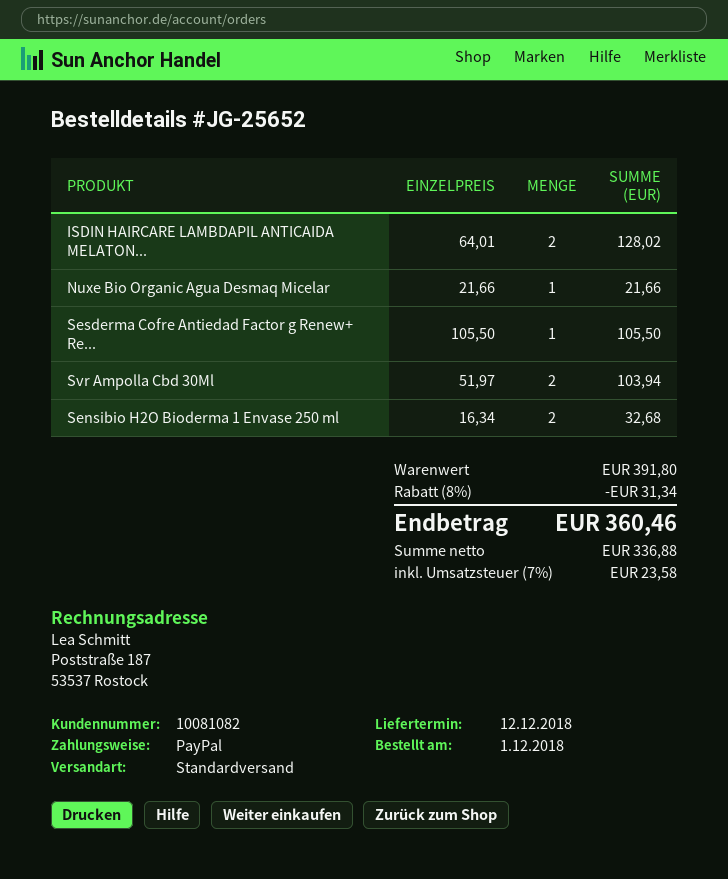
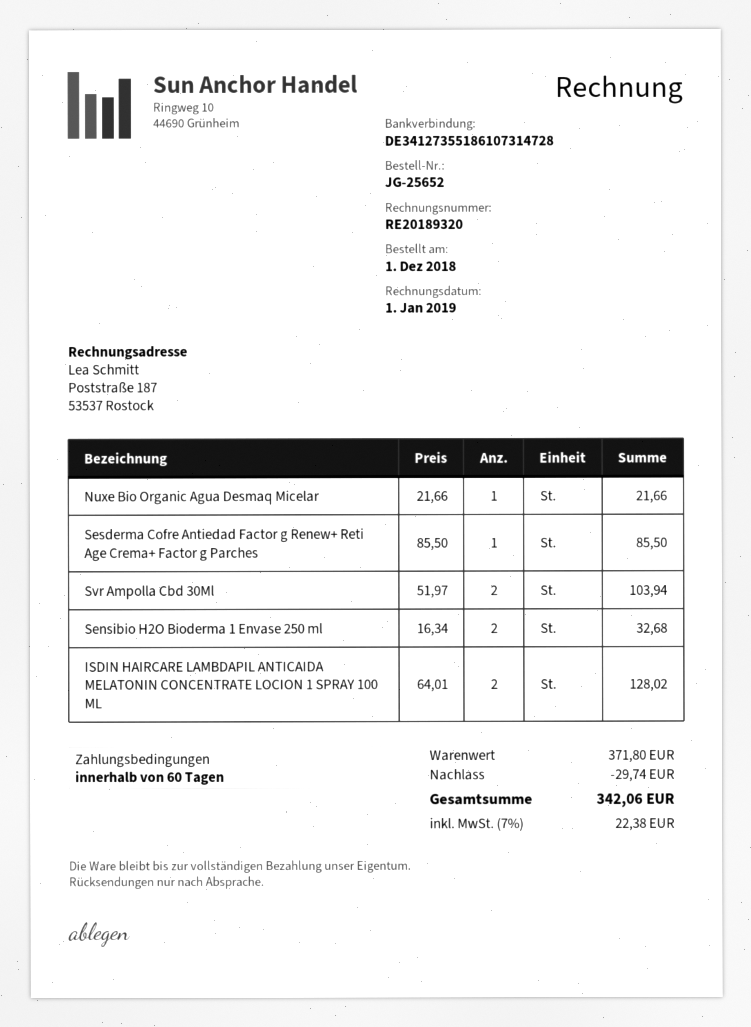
Sesderma Cofre Antiedad Factor g Renew+ Re...: 1 x 105.50 = 105.50 -> 1 x 85.50 = 85.50
subtotal: 391.80 -> 371.80
discount: 31.34 -> 29.74
tax: 7% = 23.58 -> 7% = 22.38
total: 360.46 -> 342.06

